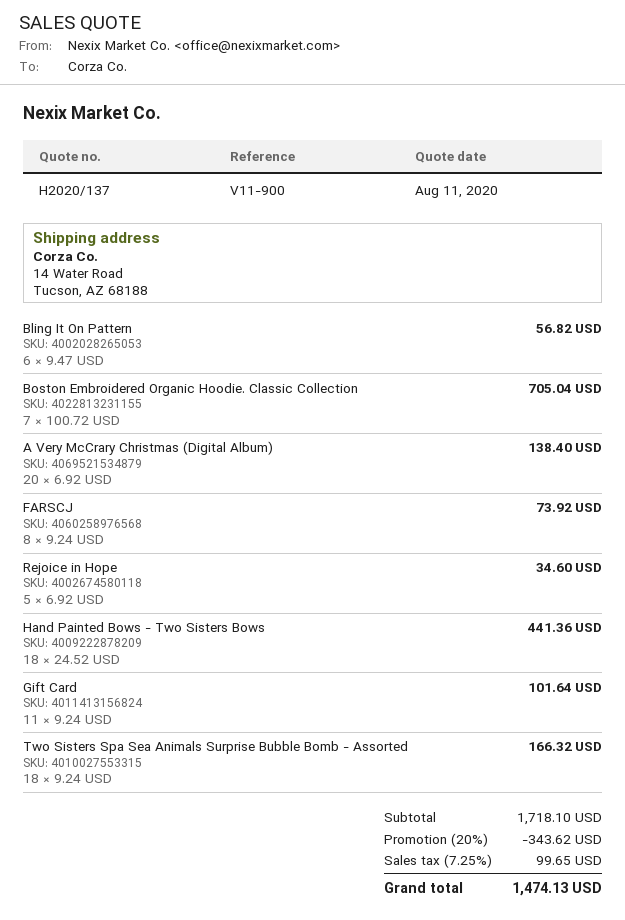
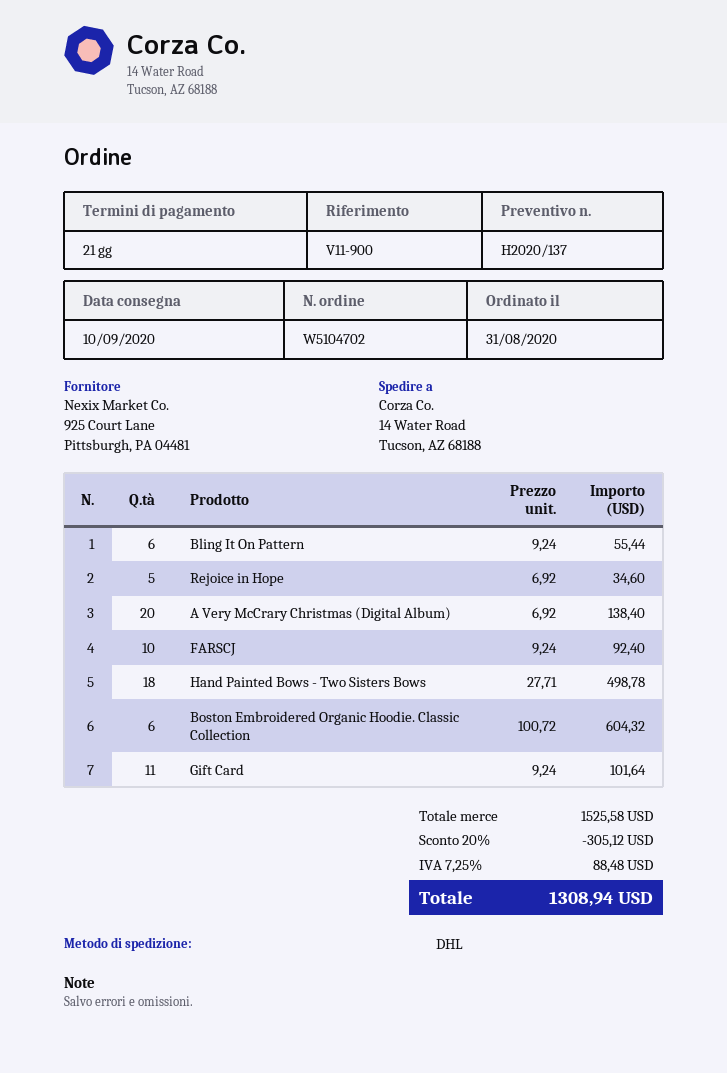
Bling It On Pattern: 6 x 9.47 = 56.82 -> 6 x 9.24 = 55.44
Boston Embroidered Organic Hoodie. Classic Collection: 7 x 100.72 = 705.04 -> 6 x 100.72 = 604.32
FARSCJ: 8 x 9.24 = 73.92 -> 10 x 9.24 = 92.40
Hand Painted Bows - Two Sisters Bows: 18 x 24.52 = 441.36 -> 18 x 27.71 = 498.78
Two Sisters Spa Sea Animals Surprise Bubble Bomb - Assorted: 18 x 9.24 = 166.32 -> none
subtotal: 1718.10 -> 1525.58
discount: 20% = 343.62 -> 20% = 305.12
tax: 7.25% = 99.65 -> 7.25% = 88.48
total: 1474.13 -> 1308.94

